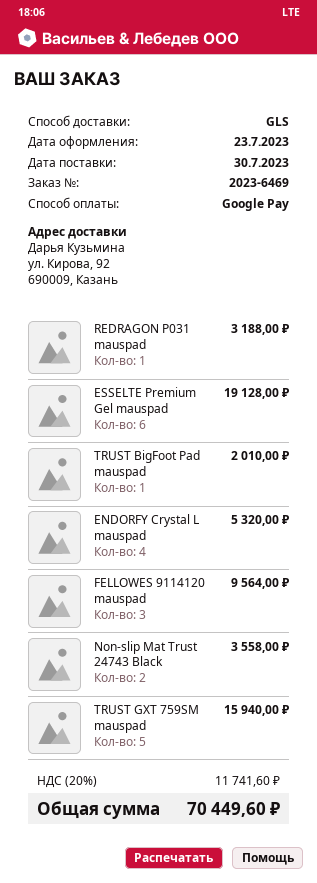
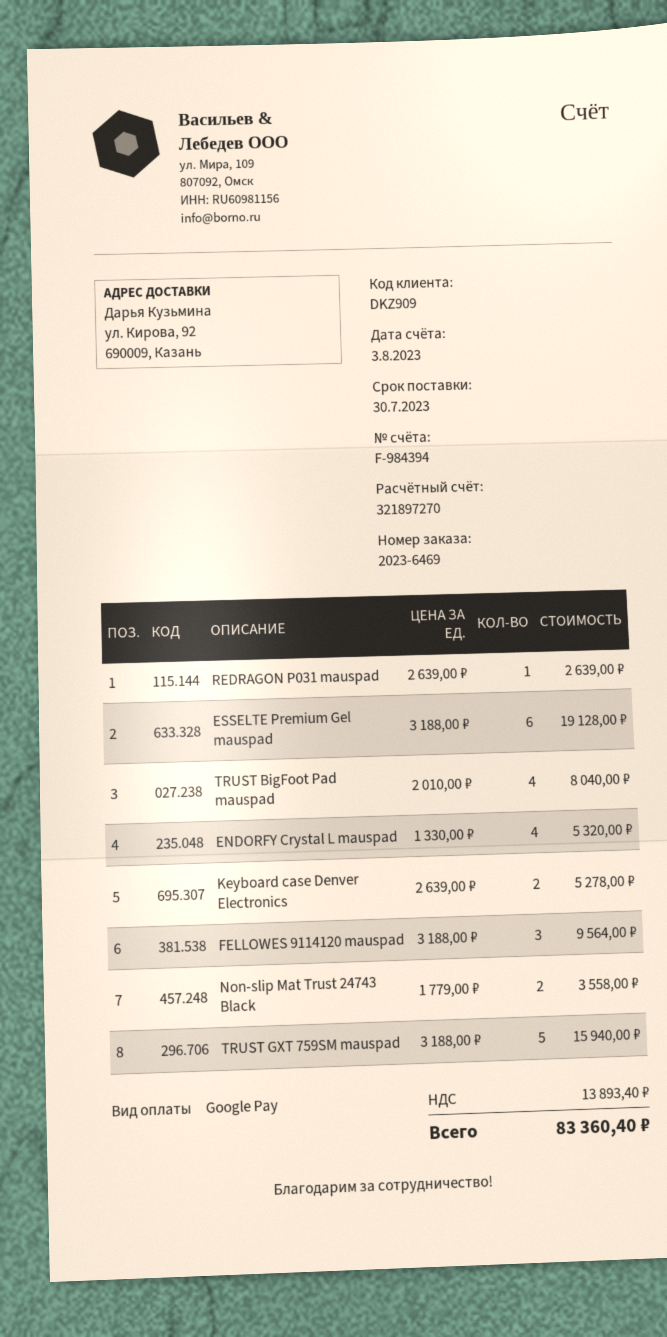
REDRAGON P031 mauspad: 1 for 3188.00 -> 1 for 2639.00
TRUST BigFoot Pad mauspad: 1 for 2010.00 -> 4 for 8040.00
Keyboard case Denver Electronics: none -> 2 for 5278.00
tax: 11741.60 -> 13893.40
total: 70449.60 -> 83360.40

